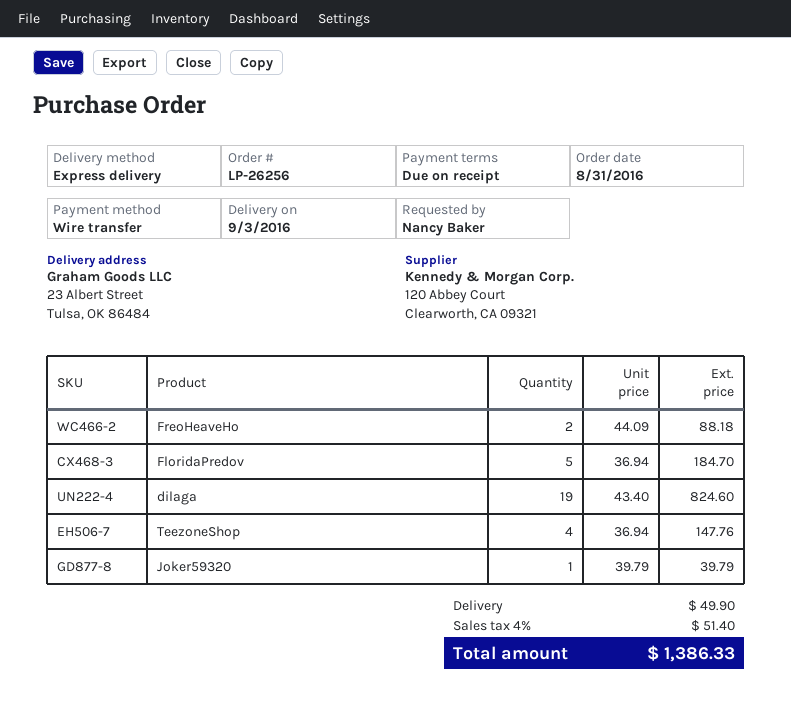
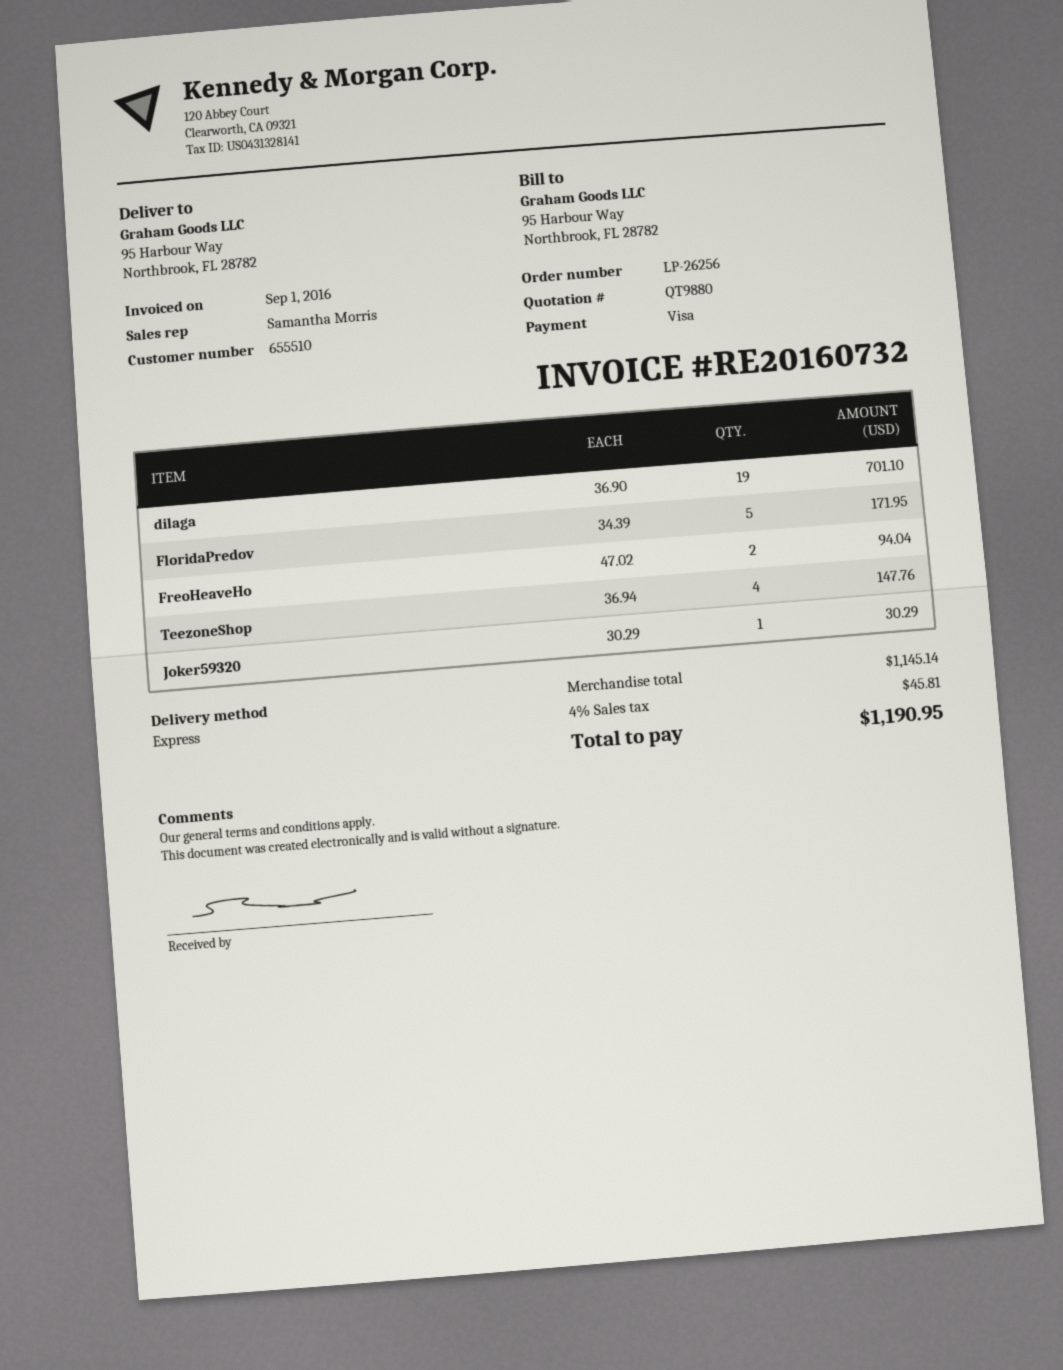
payment method: bank transfer -> Visa
ship to: 23 Albert Street, Tulsa, OK 86484 -> 95 Harbour Way, Northbrook, FL 28782
FreoHeaveHo: 2 x 44.09 = 88.18 -> 2 x 47.02 = 94.04
FloridaPredov: 5 x 36.94 = 184.70 -> 5 x 34.39 = 171.95
dilaga: 19 x 43.40 = 824.60 -> 19 x 36.90 = 701.10
Joker59320: 1 x 39.79 = 39.79 -> 1 x 30.29 = 30.29
shipping: 49.90 -> none
tax: 4% = 51.40 -> 4% = 45.81
total: 1386.33 -> 1190.95

